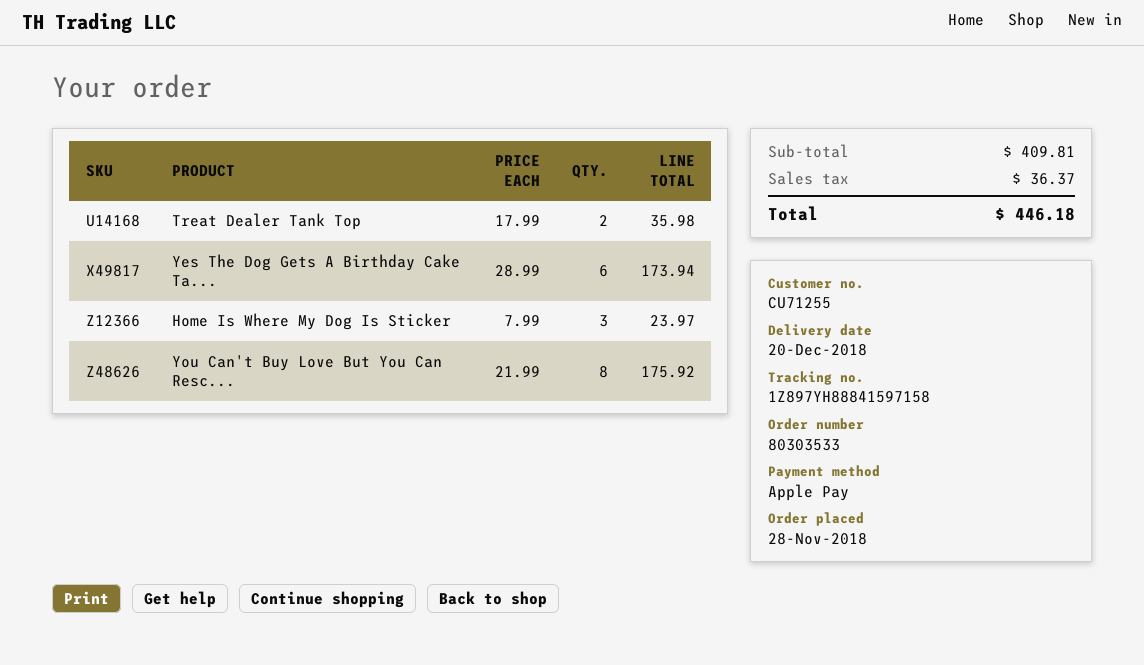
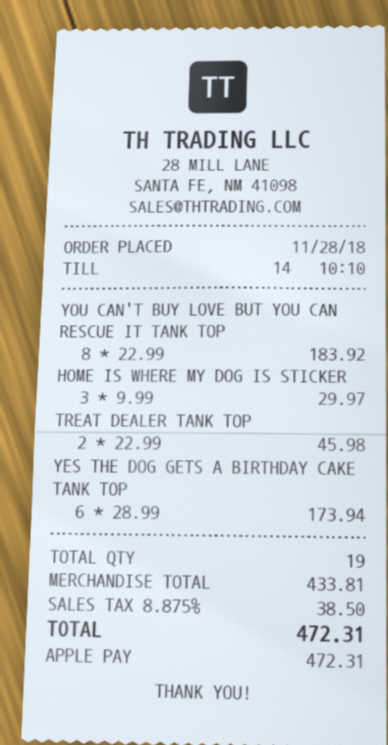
Treat Dealer Tank Top: 2 x 17.99 = 35.98 -> 2 x 22.99 = 45.98
Home Is Where My Dog Is Sticker: 3 x 7.99 = 23.97 -> 3 x 9.99 = 29.97
You Can't Buy Love But You Can Resc...: 8 x 21.99 = 175.92 -> 8 x 22.99 = 183.92
subtotal: 409.81 -> 433.81
tax: 36.37 -> 38.50
total: 446.18 -> 472.31

